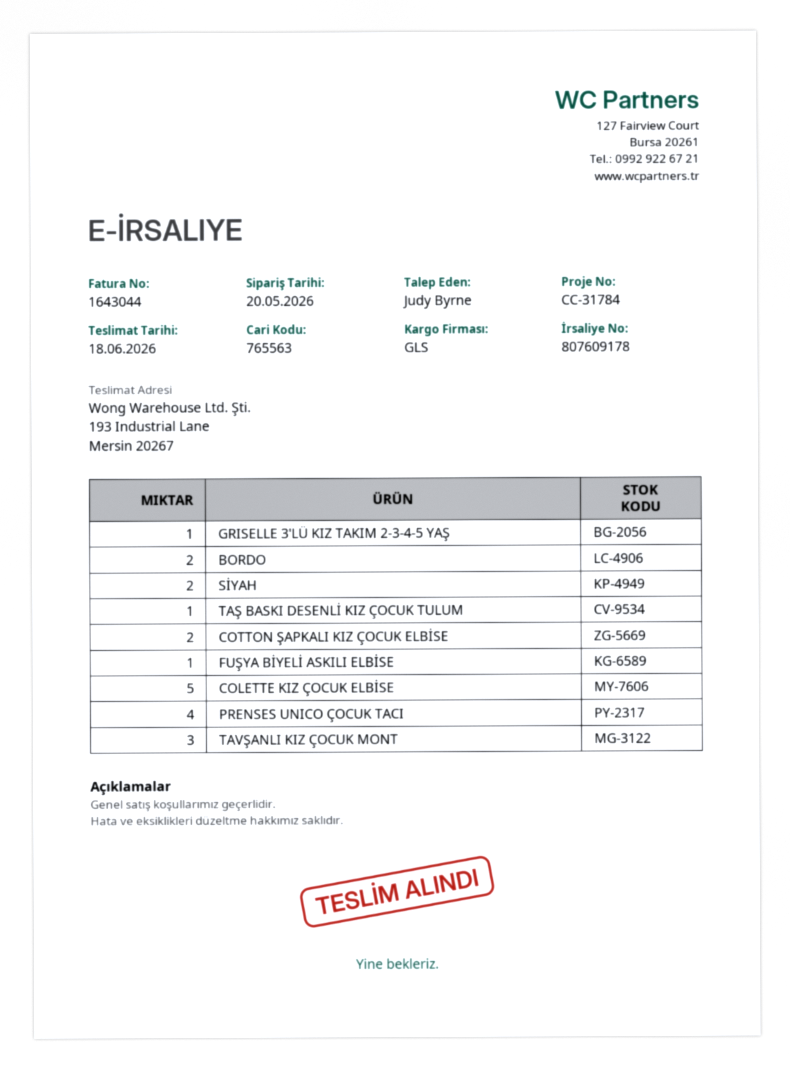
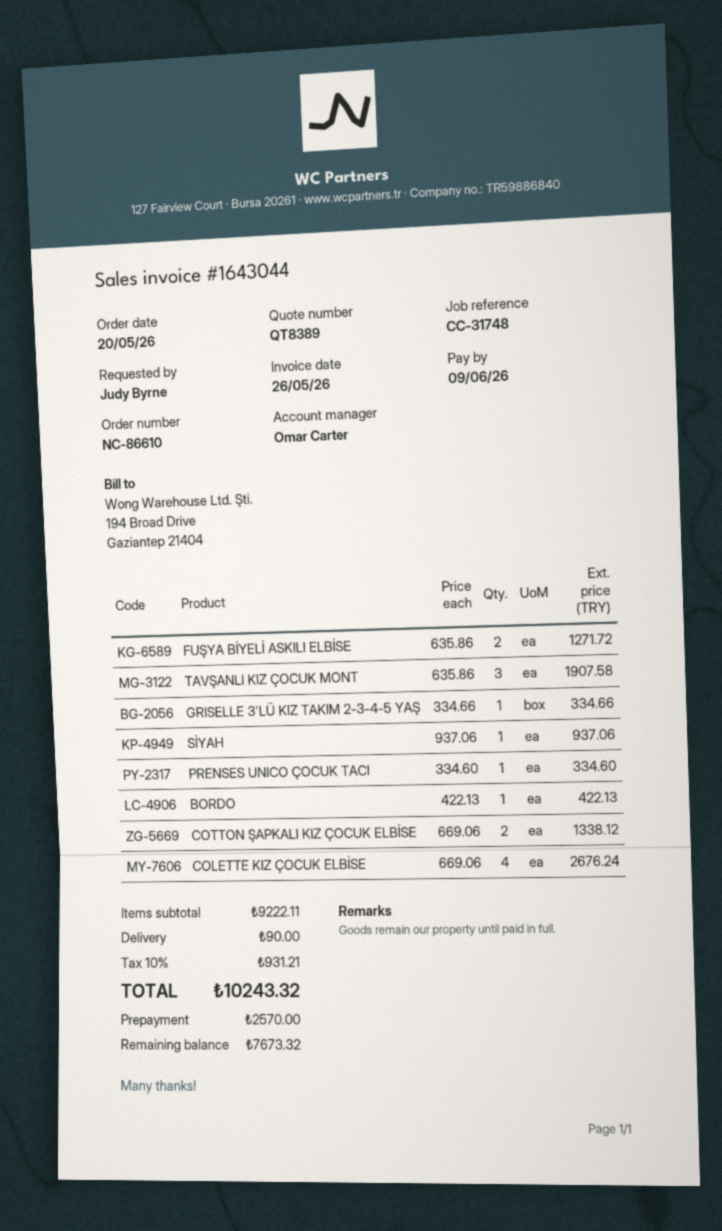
reference: CC-31784 -> CC-31748
BORDO: 2 -> 1
SİYAH: 2 -> 1
TAŞ BASKI DESENLİ KIZ ÇOCUK TULUM: 1 -> none
FUŞYA BİYELİ ASKILI ELBİSE: 1 -> 2
COLETTE KIZ ÇOCUK ELBİSE: 5 -> 4
PRENSES UNICO ÇOCUK TACI: 4 -> 1

